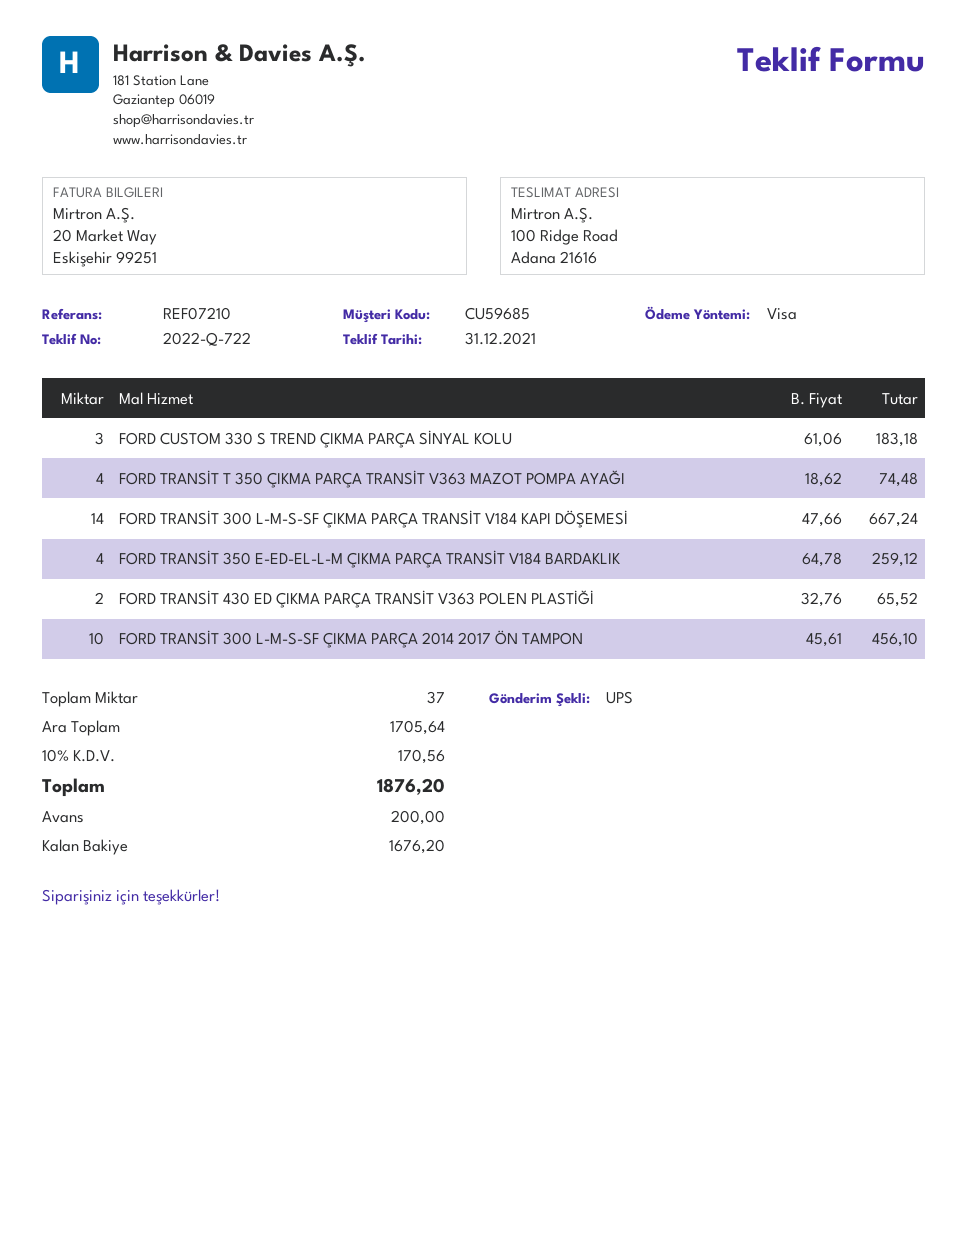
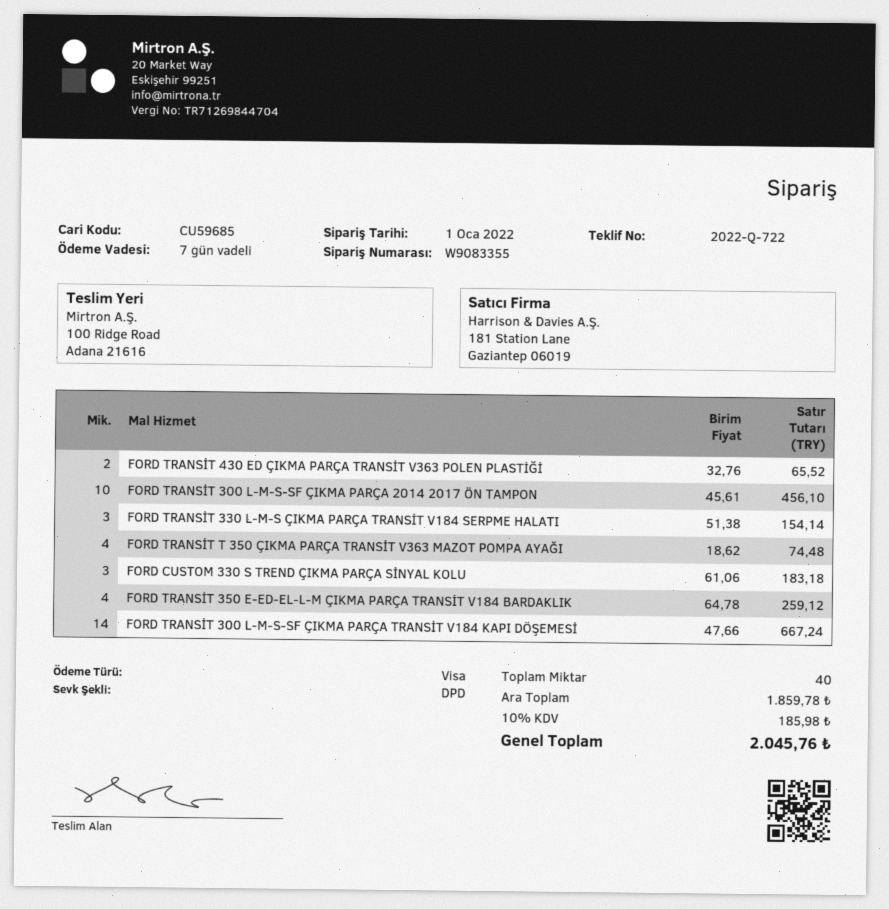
shipping method: UPS -> DPD
FORD TRANSİT 330 L-M-S ÇIKMA PARÇA TRANSİT V184 SERPME HALATI: none -> 3 x 51.38 = 154.14
total quantity: 37 -> 40
subtotal: 1705.64 -> 1859.78
tax: 10% = 170.56 -> 10% = 185.98
total: 1876.20 -> 2045.76

